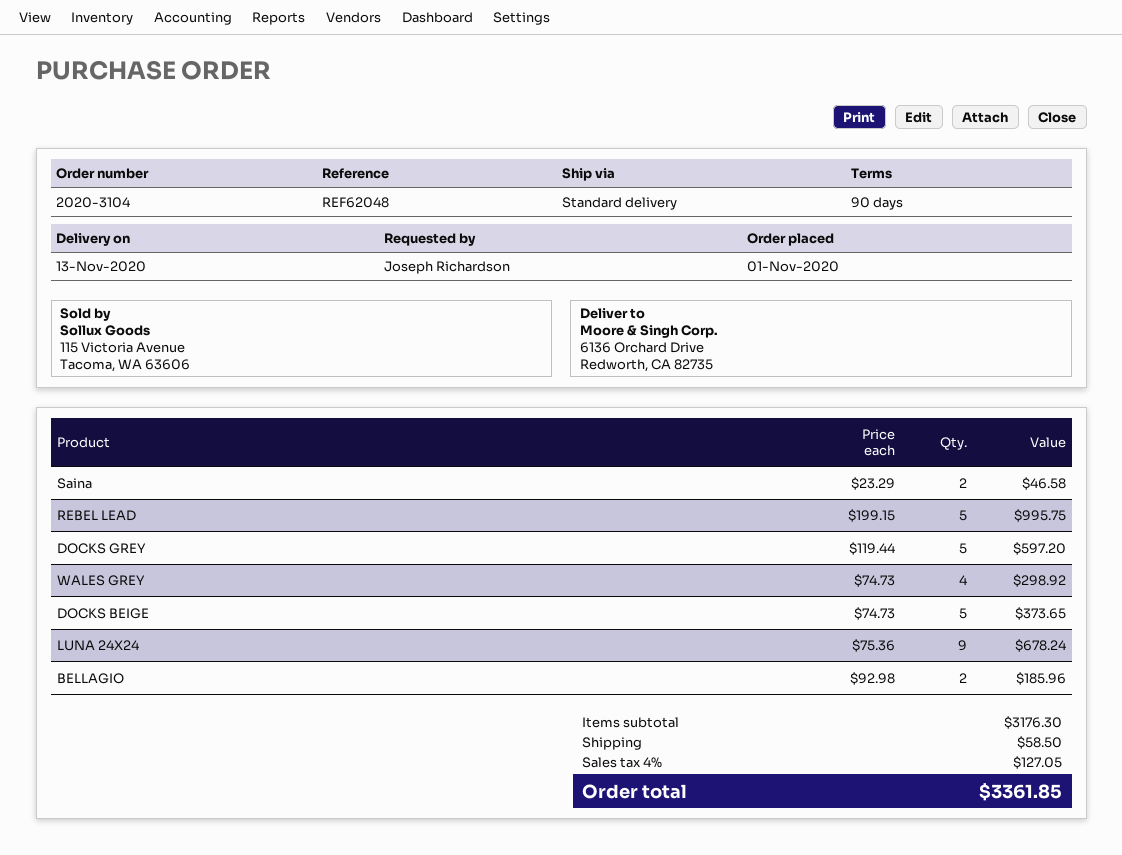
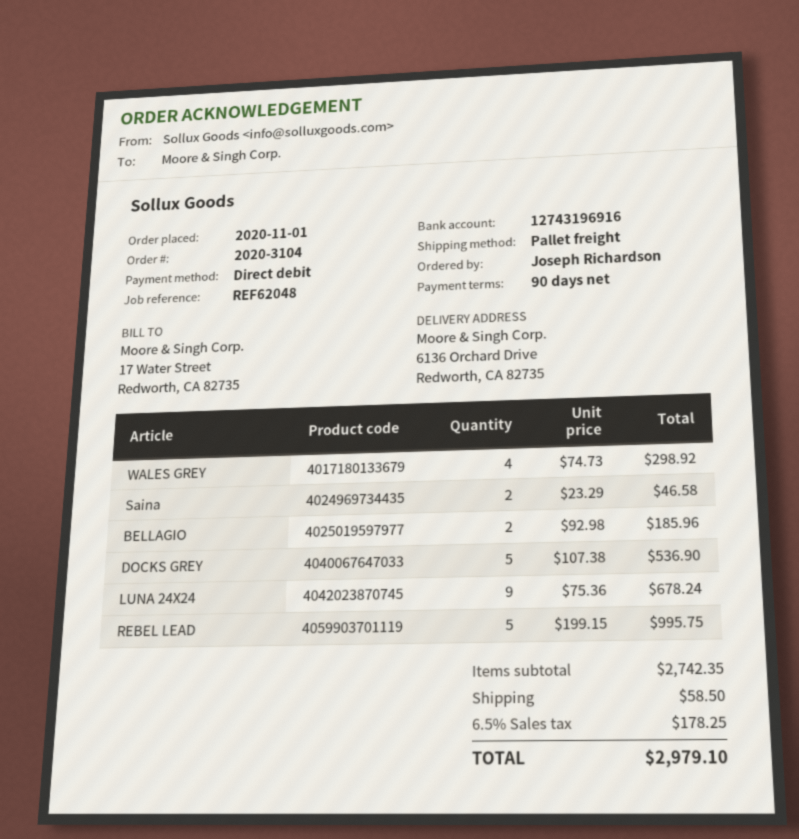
shipping method: standard -> pallet freight
DOCKS GREY: 5 x 119.44 = 597.20 -> 5 x 107.38 = 536.90
DOCKS BEIGE: 5 x 74.73 = 373.65 -> none
subtotal: 3176.30 -> 2742.35
tax: 4% = 127.05 -> 6.5% = 178.25
total: 3361.85 -> 2979.10

